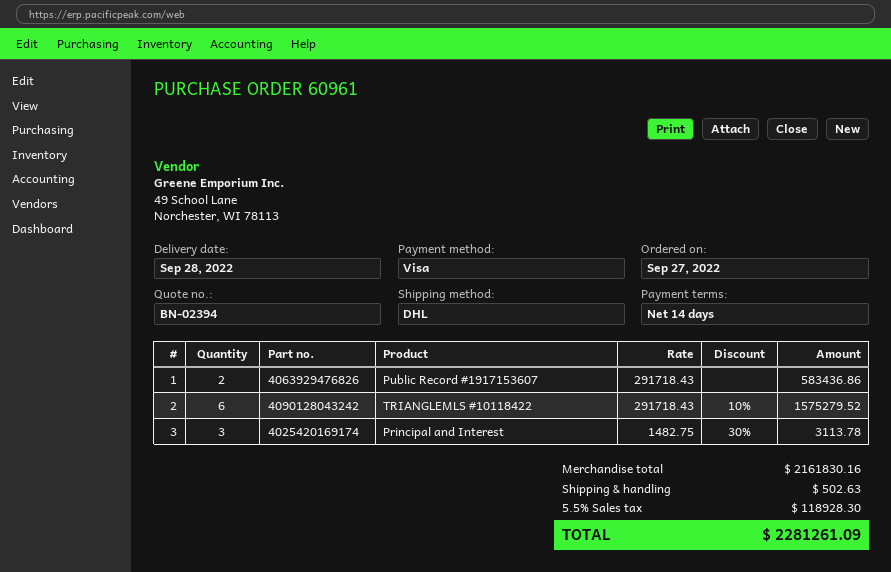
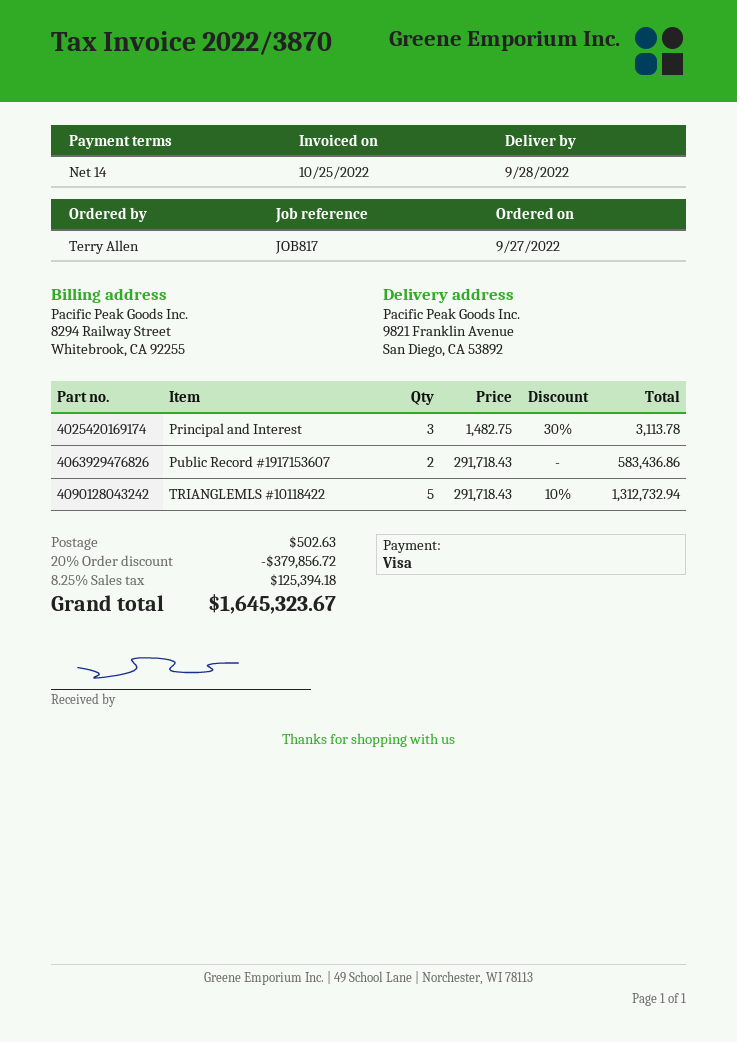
TRIANGLEMLS #10118422: 6 x 291718.43 - 10% = 1575279.52 -> 5 x 291718.43 - 10% = 1312732.94
discount: none -> 20% = 379856.72
tax: 5.5% = 118928.30 -> 8.25% = 125394.18
total: 2281261.09 -> 1645323.67

